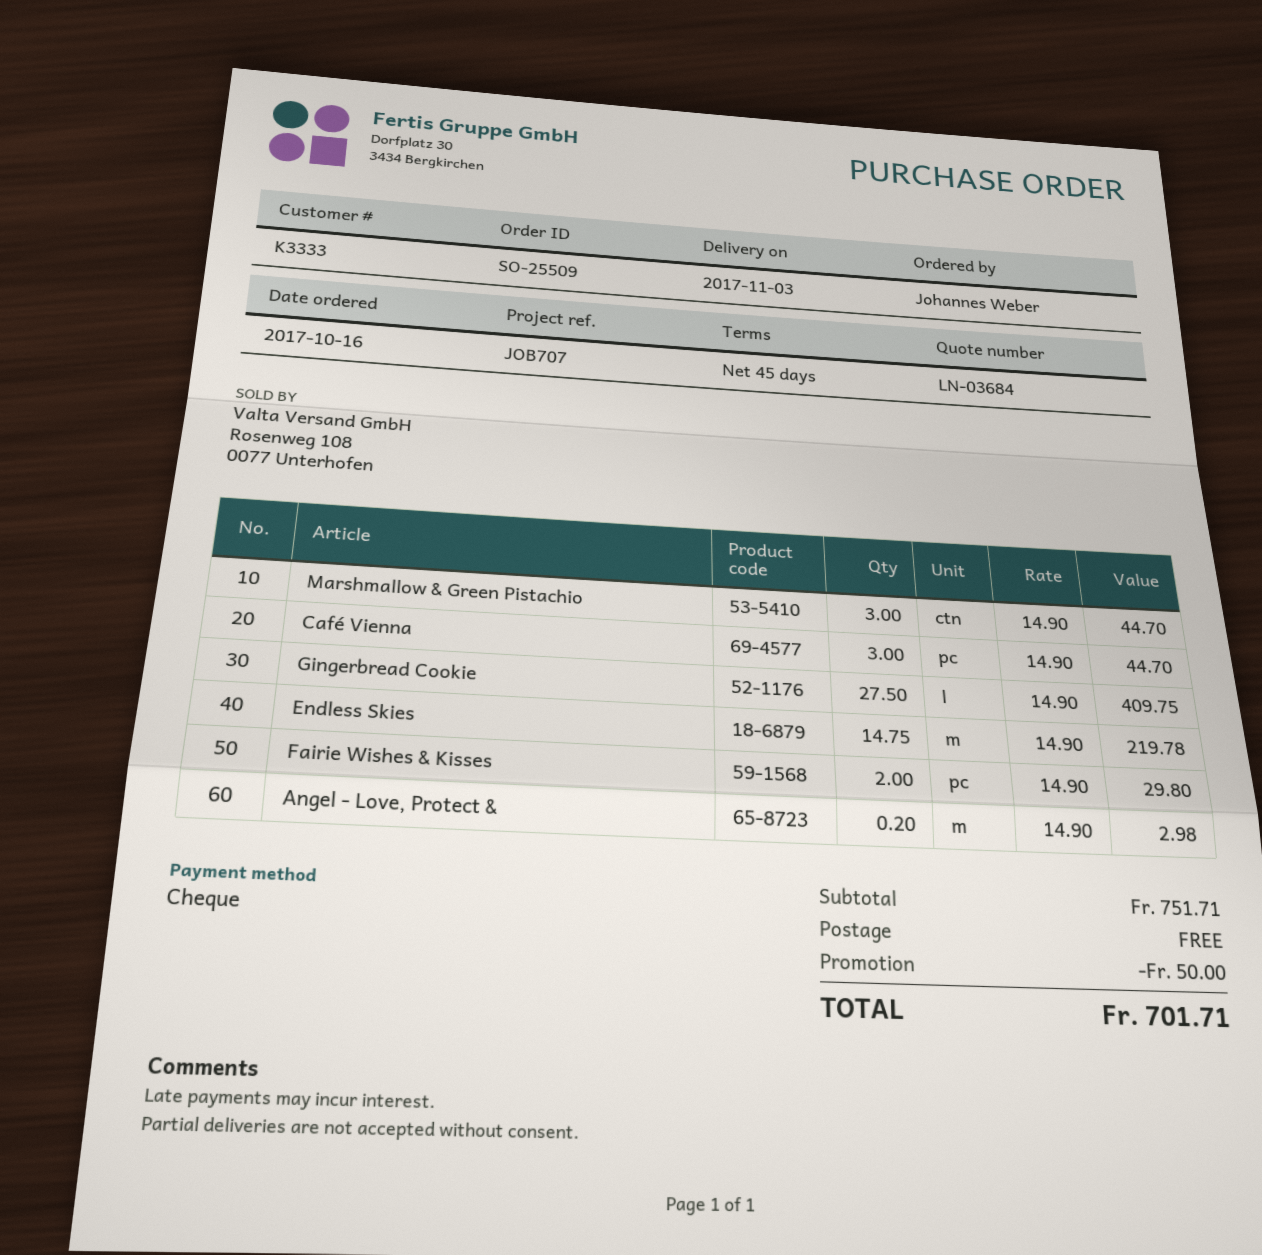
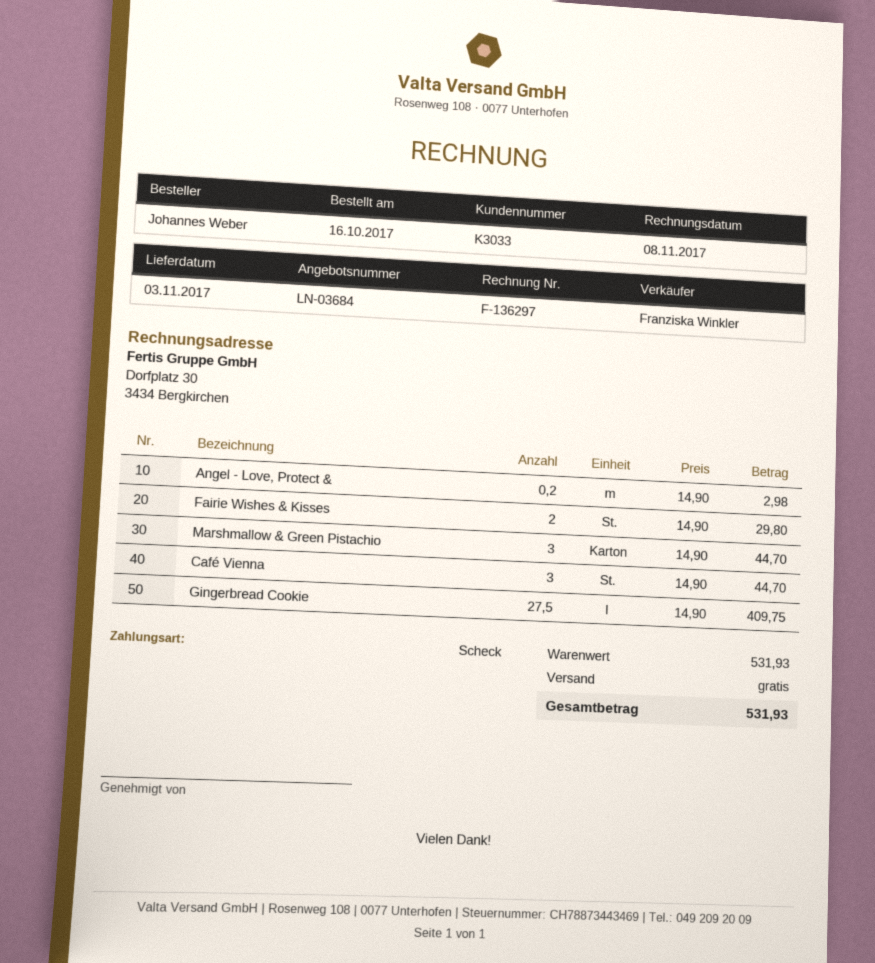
customer number: K3333 -> K3033
Endless Skies: 14.75 x 14.90 = 219.78 -> none
subtotal: 751.71 -> 531.93
discount: 50.00 -> none
total: 701.71 -> 531.93

